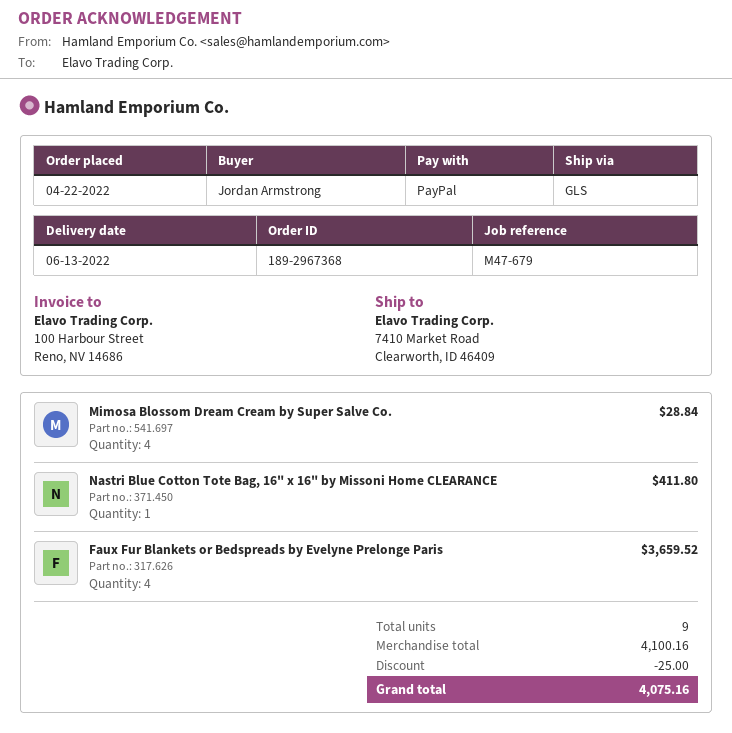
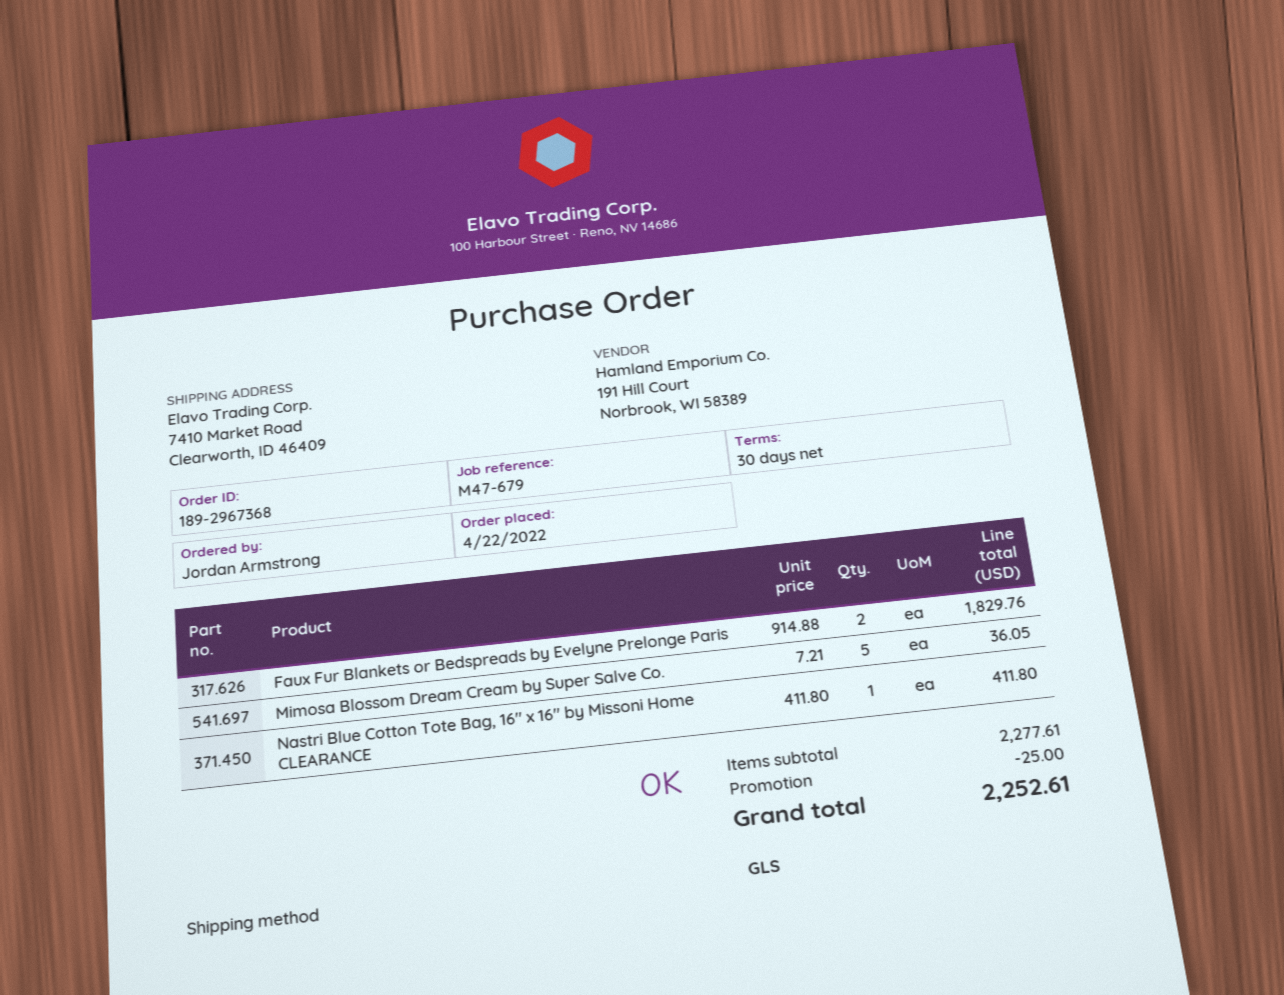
Mimosa Blossom Dream Cream by Super Salve Co.: 4 for 28.84 -> 5 for 36.05
Faux Fur Blankets or Bedspreads by Evelyne Prelonge Paris: 4 for 3659.52 -> 2 for 1829.76
subtotal: 4100.16 -> 2277.61
total: 4075.16 -> 2252.61

